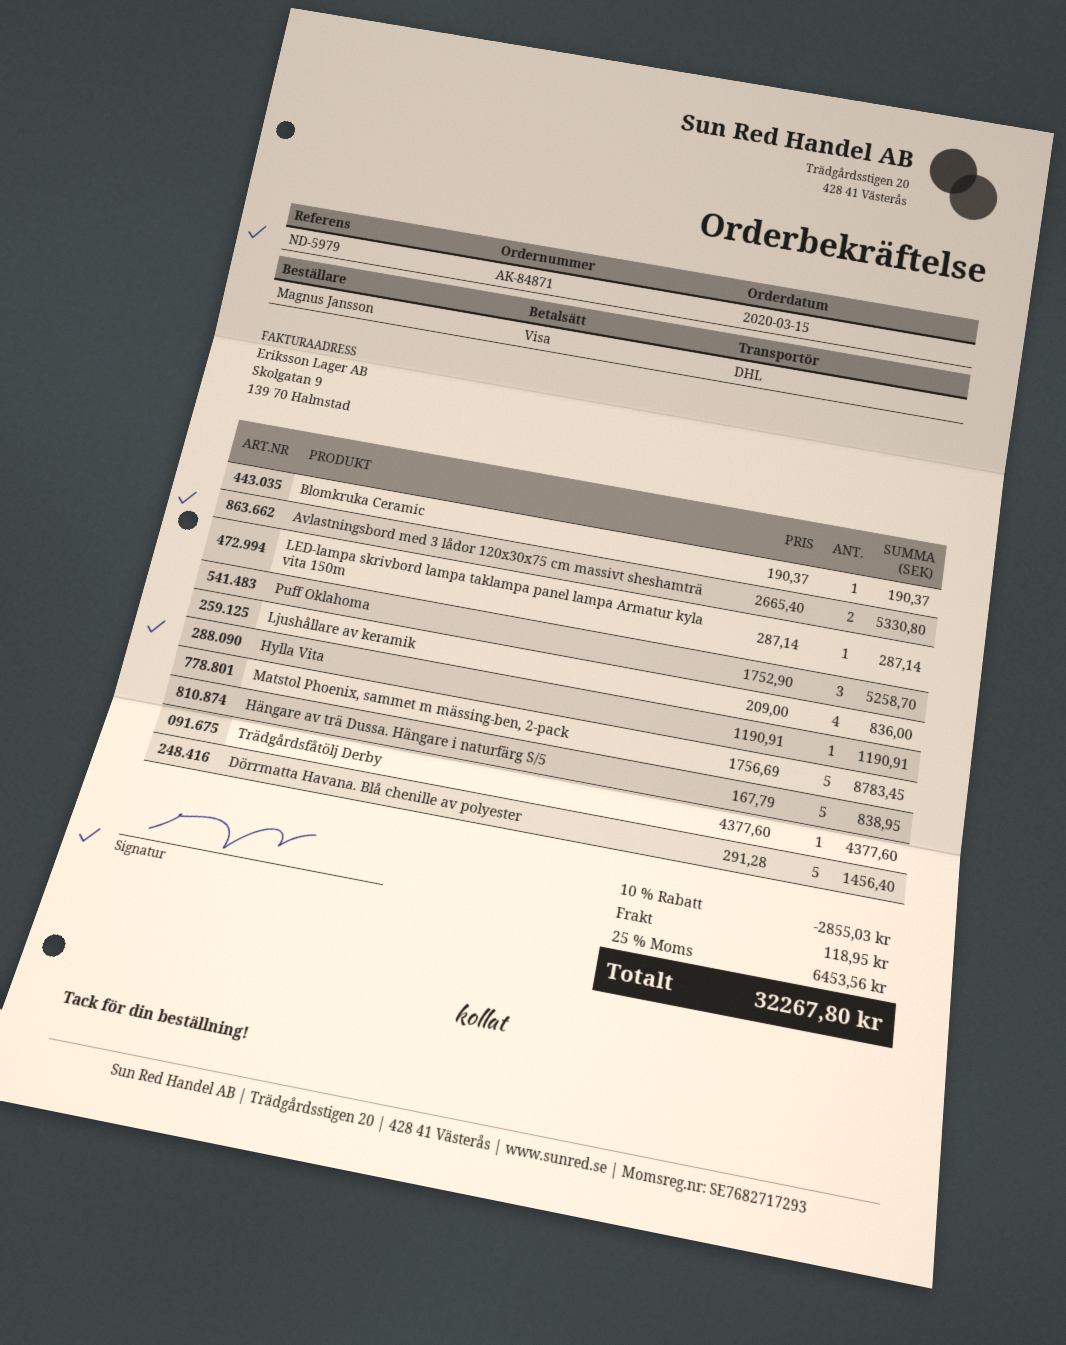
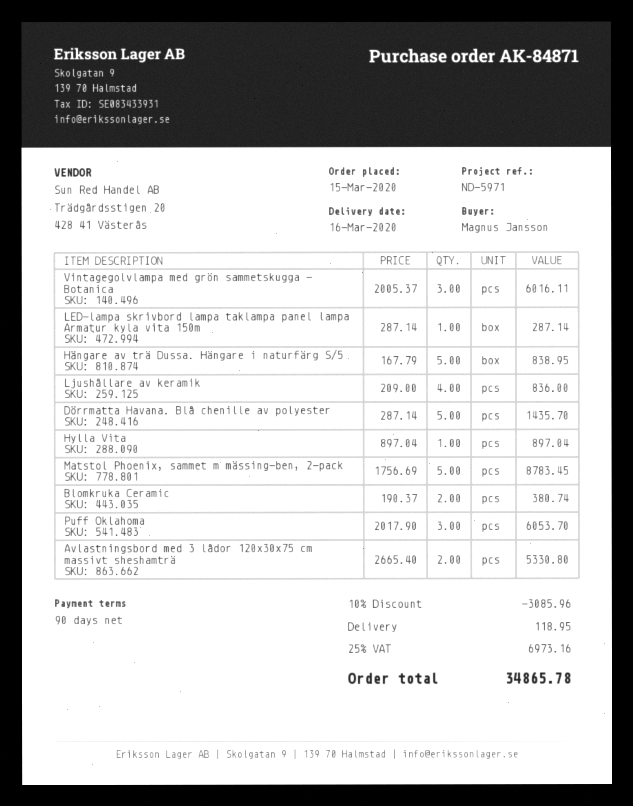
reference: ND-5979 -> ND-5971
Blomkruka Ceramic: 1 x 190.37 = 190.37 -> 2 x 190.37 = 380.74
Puff Oklahoma: 3 x 1752.90 = 5258.70 -> 3 x 2017.90 = 6053.70
Hylla Vita: 1 x 1190.91 = 1190.91 -> 1 x 897.04 = 897.04
Trädgårdsfåtölj Derby: 1 x 4377.60 = 4377.60 -> none
Dörrmatta Havana. Blå chenille av polyester: 5 x 291.28 = 1456.40 -> 5 x 287.14 = 1435.70
Vintagegolvlampa med grön sammetskugga - Botanica: none -> 3 x 2005.37 = 6016.11
discount: 10% = 2855.03 -> 10% = 3085.96
tax: 25% = 6453.56 -> 25% = 6973.16
total: 32267.80 -> 34865.78

